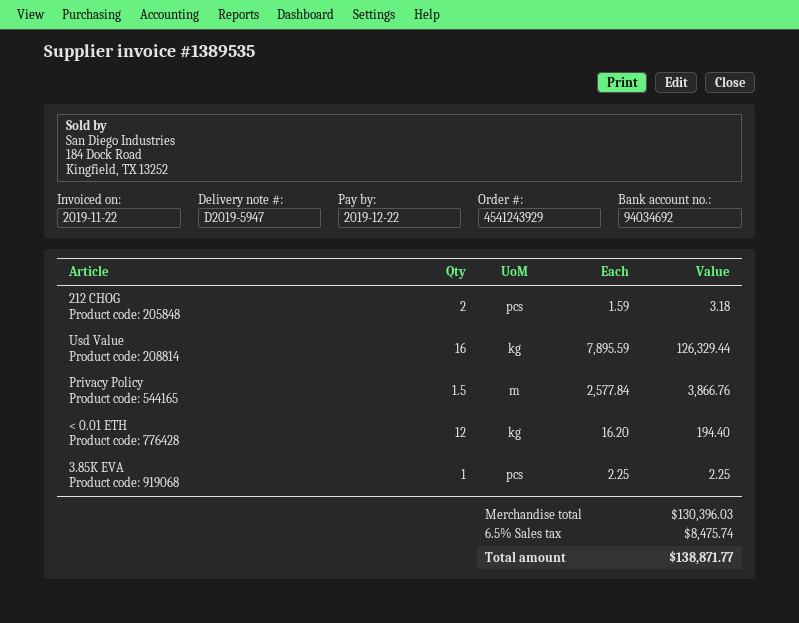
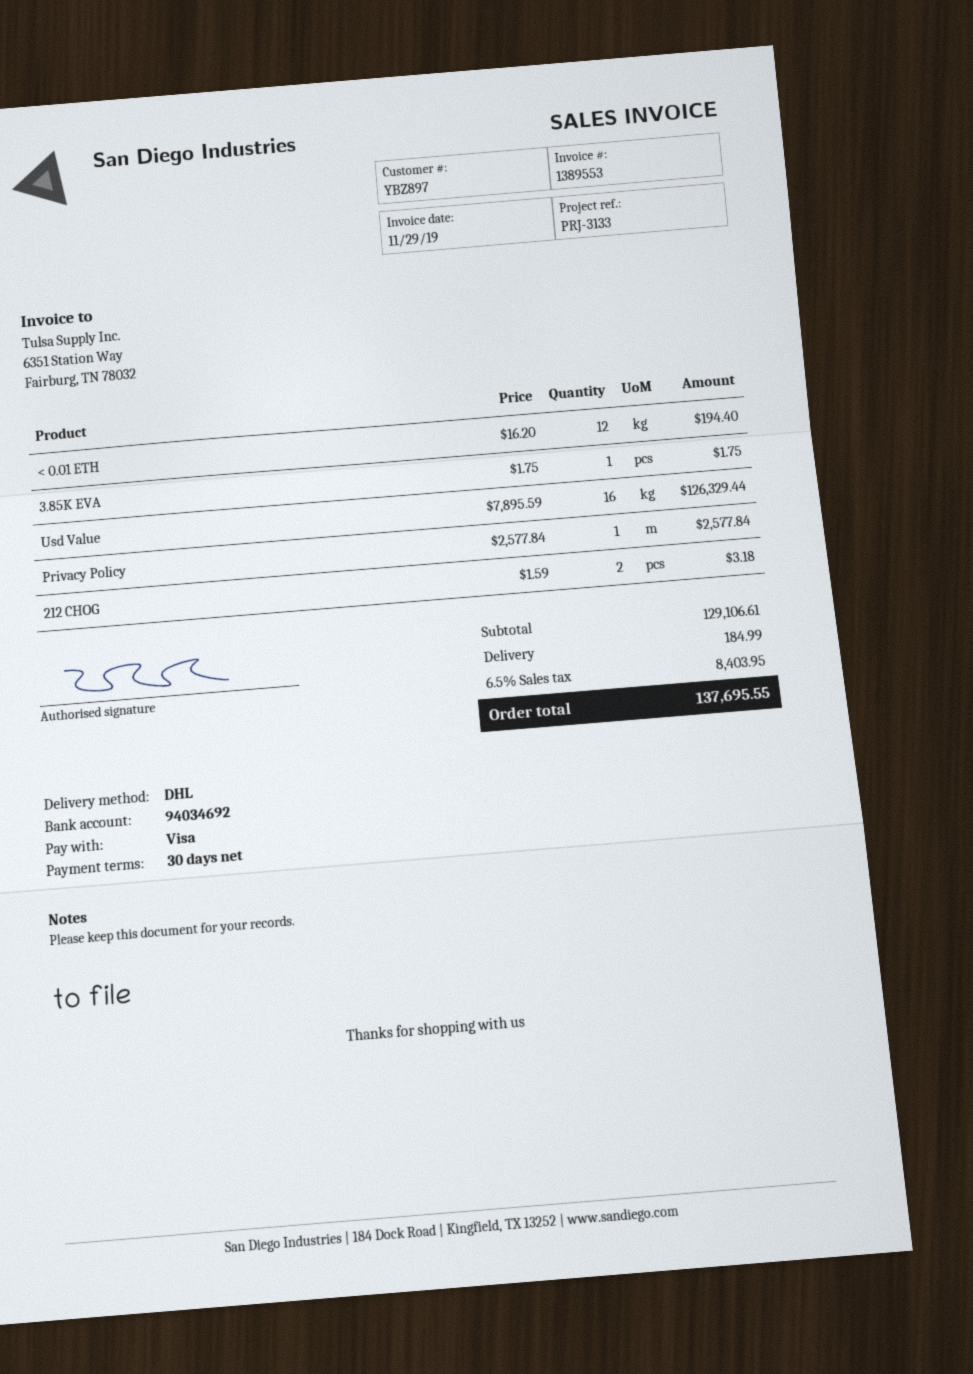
invoice number: 1389535 -> 1389553
invoice date: 2019-11-22 -> 2019-11-29
Privacy Policy: 1.5 x 2577.84 = 3866.76 -> 1 x 2577.84 = 2577.84
3.85K EVA: 1 x 2.25 = 2.25 -> 1 x 1.75 = 1.75
subtotal: 130396.03 -> 129106.61
shipping: none -> 184.99
tax: 6.5% = 8475.74 -> 6.5% = 8403.95
total: 138871.77 -> 137695.55

